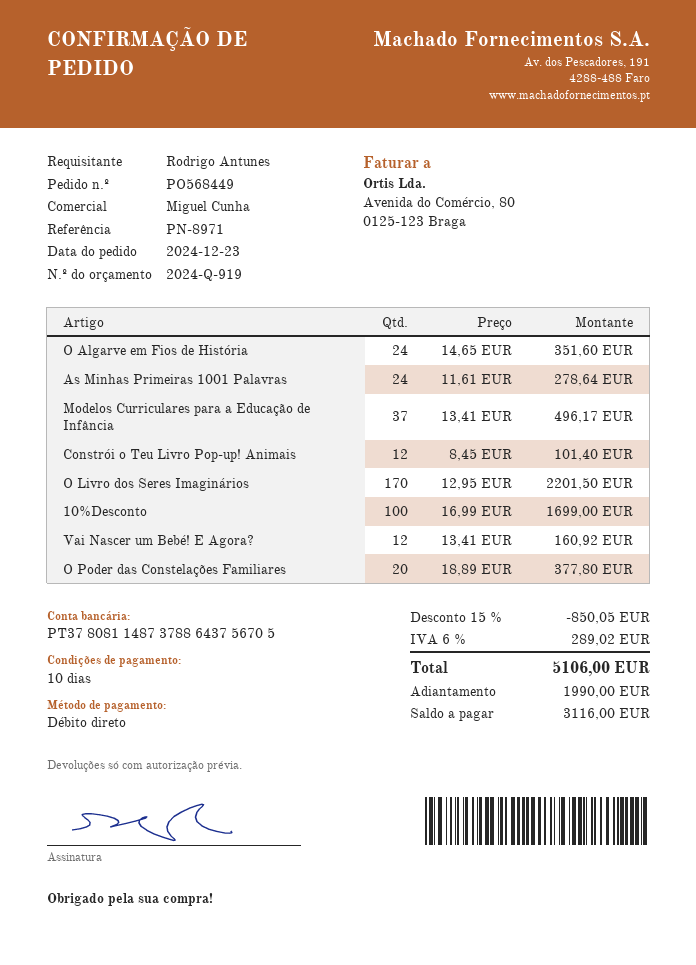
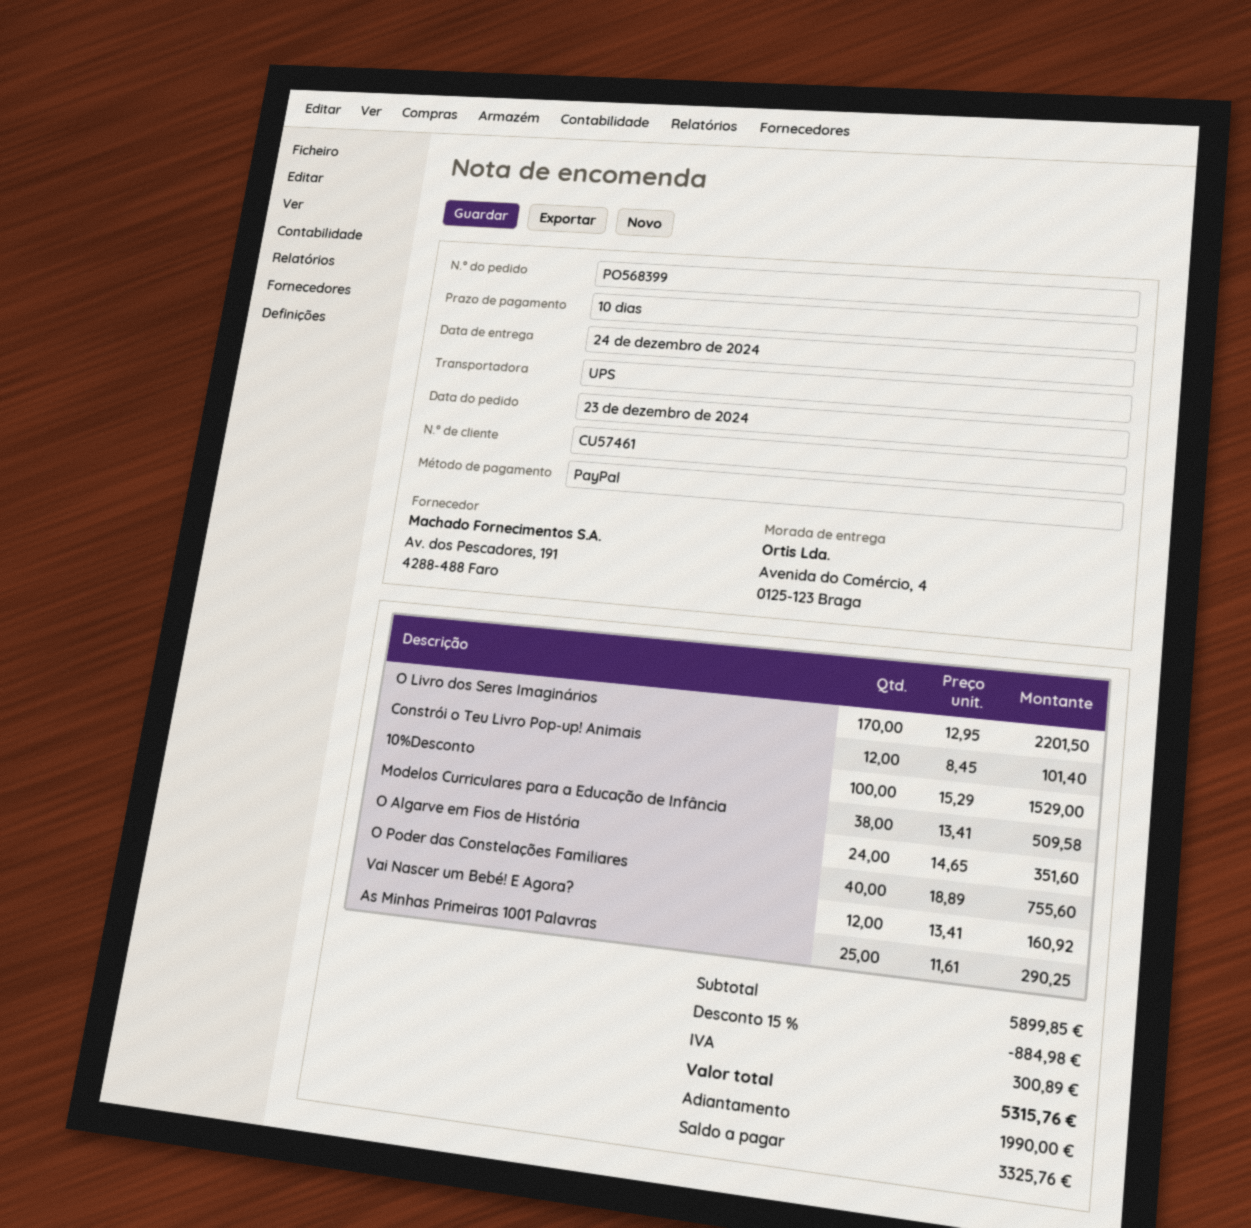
order number: PO568449 -> PO568399
payment method: direct debit -> PayPal
As Minhas Primeiras 1001 Palavras: 24 x 11.61 = 278.64 -> 25 x 11.61 = 290.25
Modelos Curriculares para a Educação de Infância: 37 x 13.41 = 496.17 -> 38 x 13.41 = 509.58
10%Desconto: 100 x 16.99 = 1699.00 -> 100 x 15.29 = 1529.00
O Poder das Constelações Familiares: 20 x 18.89 = 377.80 -> 40 x 18.89 = 755.60
discount: 15% = 850.05 -> 15% = 884.98
tax: 289.02 -> 300.89
total: 5106.00 -> 5315.76
balance: 3116.00 -> 3325.76

